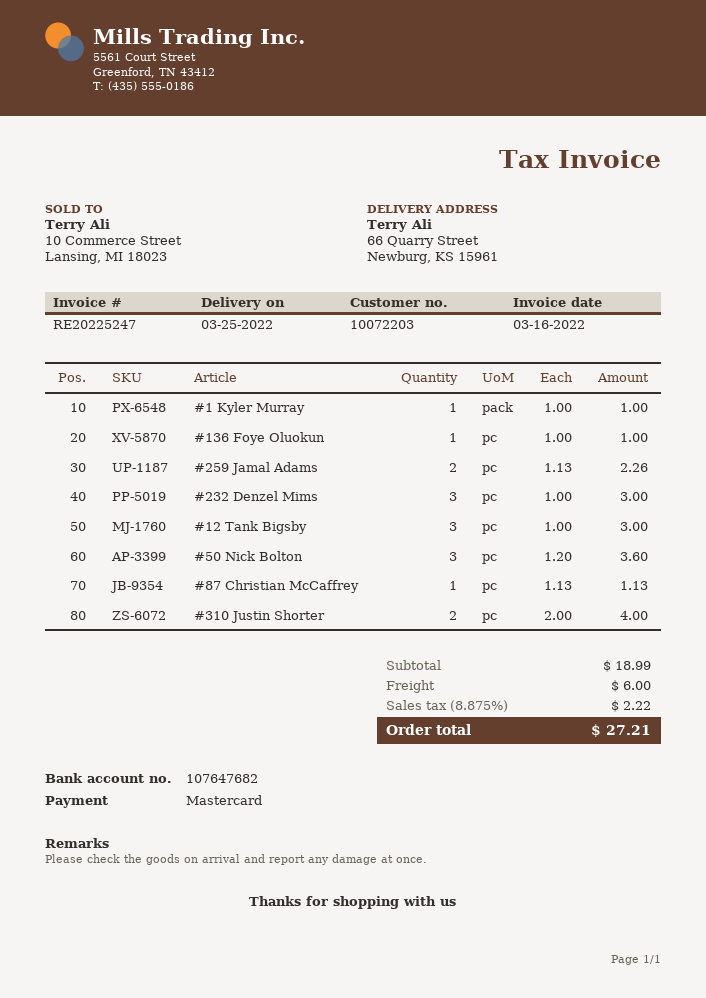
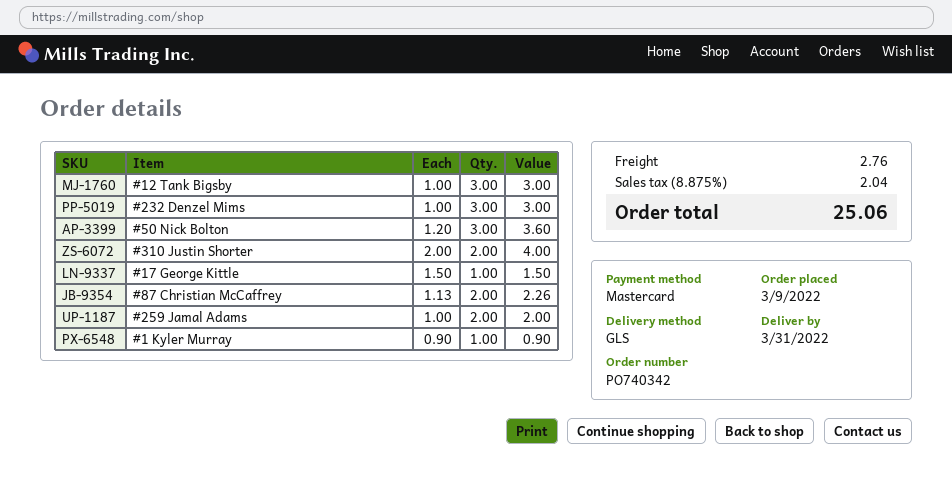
delivery date: 2022-03-25 -> 2022-03-31
#1 Kyler Murray: 1 x 1.00 = 1.00 -> 1 x 0.90 = 0.90
#136 Foye Oluokun: 1 x 1.00 = 1.00 -> none
#259 Jamal Adams: 2 x 1.13 = 2.26 -> 2 x 1.00 = 2.00
#87 Christian McCaffrey: 1 x 1.13 = 1.13 -> 2 x 1.13 = 2.26
#17 George Kittle: none -> 1 x 1.50 = 1.50
shipping: 6.00 -> 2.76
tax: 8.875% = 2.22 -> 8.875% = 2.04
total: 27.21 -> 25.06

